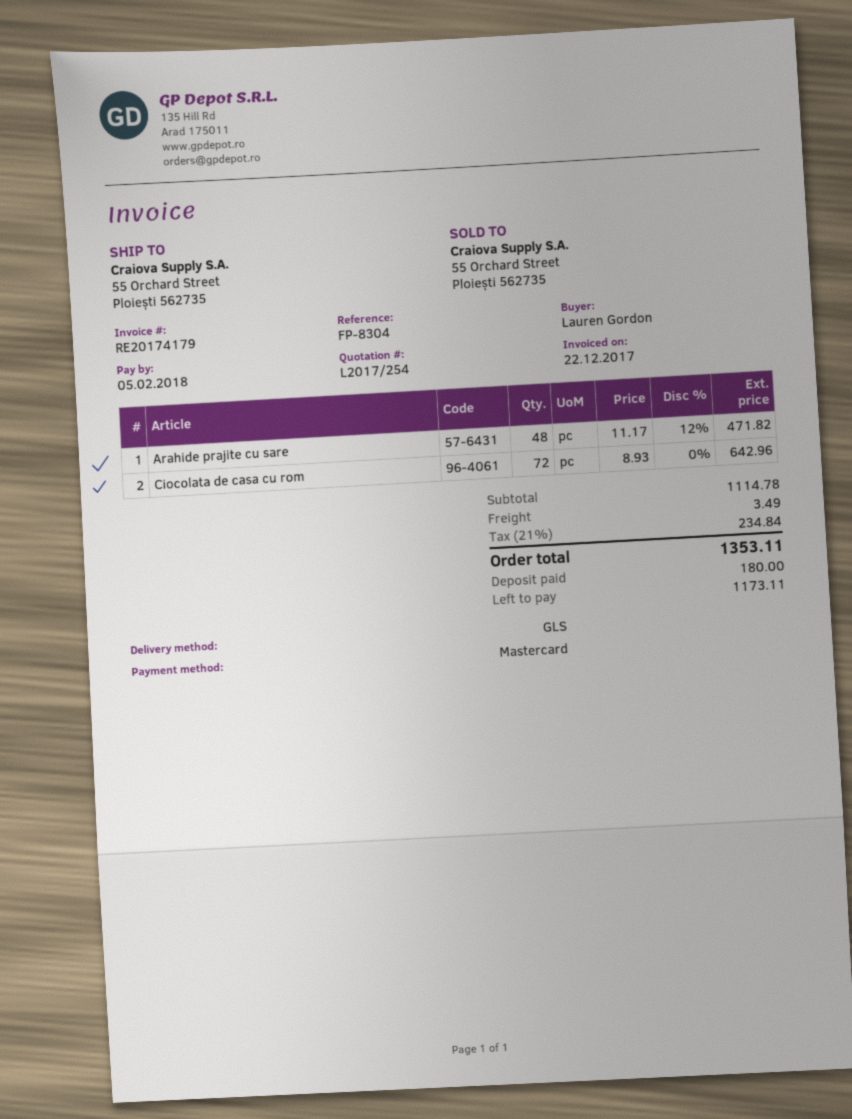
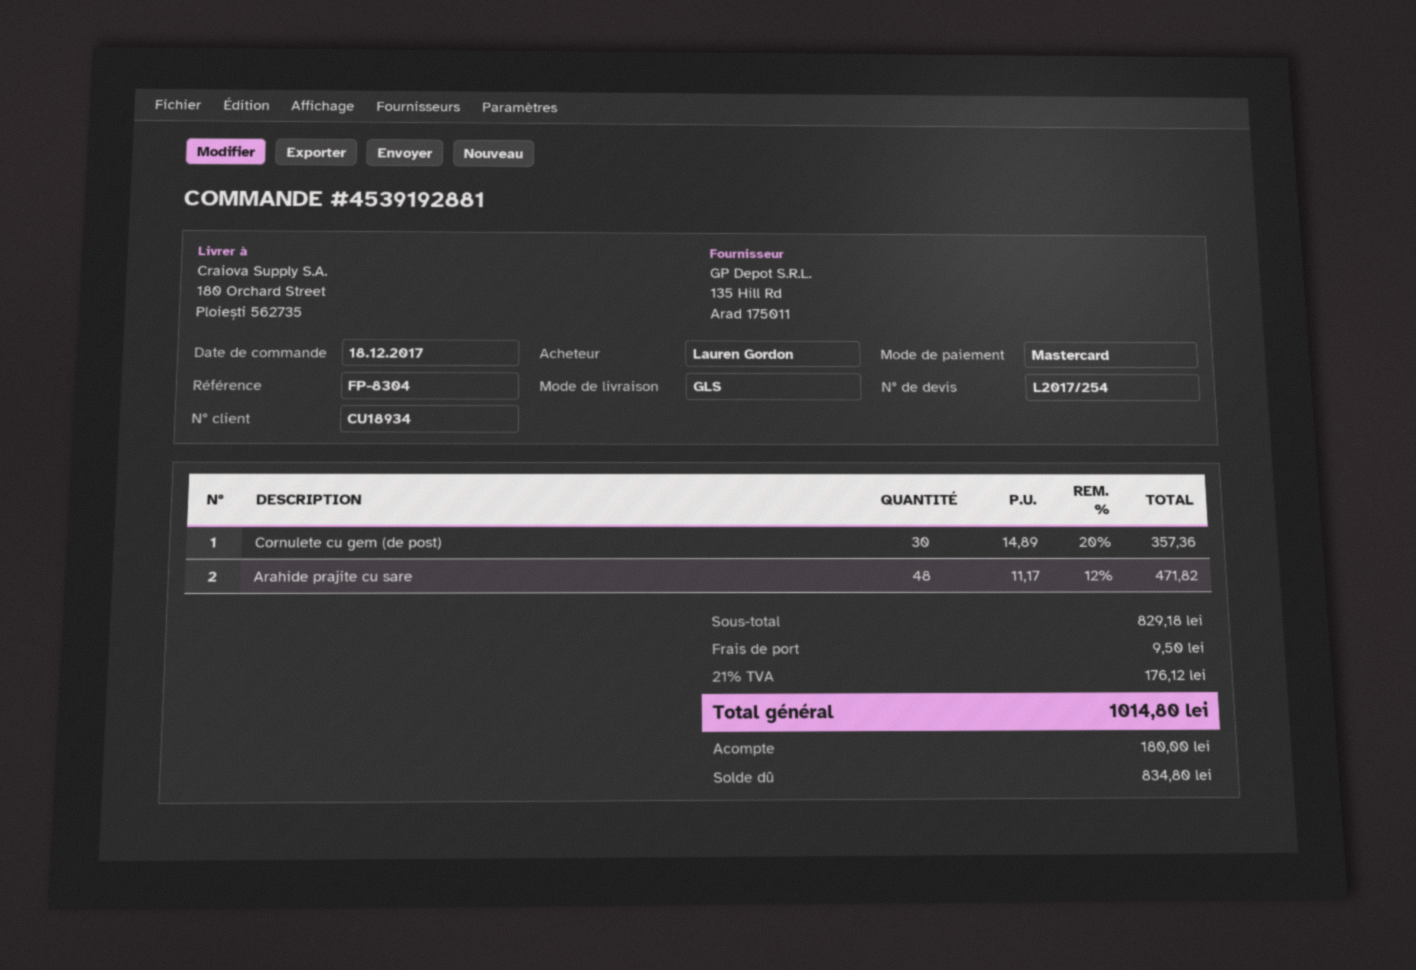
ship to: 55 Orchard Street, Ploiești 562735 -> 180 Orchard Street, Ploiești 562735
Ciocolata de casa cu rom: 72 x 8.93 = 642.96 -> none
Cornulete cu gem (de post): none -> 30 x 14.89 - 20% = 357.36
subtotal: 1114.78 -> 829.18
shipping: 3.49 -> 9.50
tax: 21% = 234.84 -> 21% = 176.12
total: 1353.11 -> 1014.80
balance: 1173.11 -> 834.80

